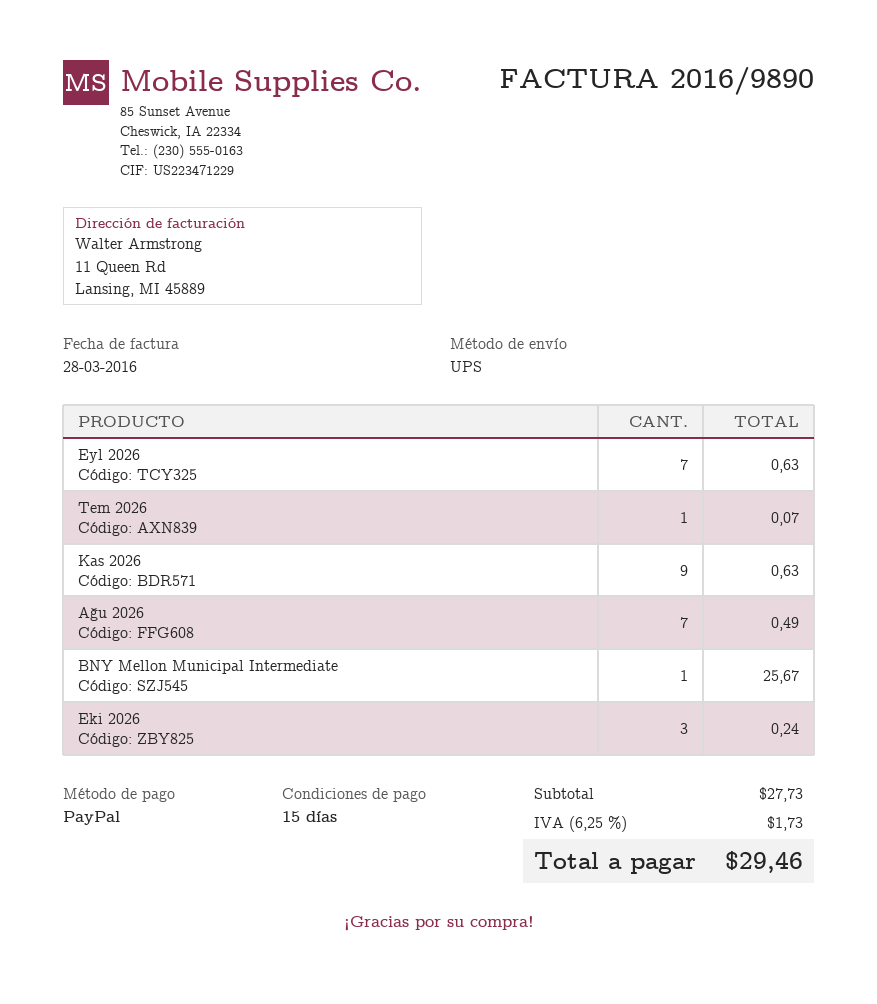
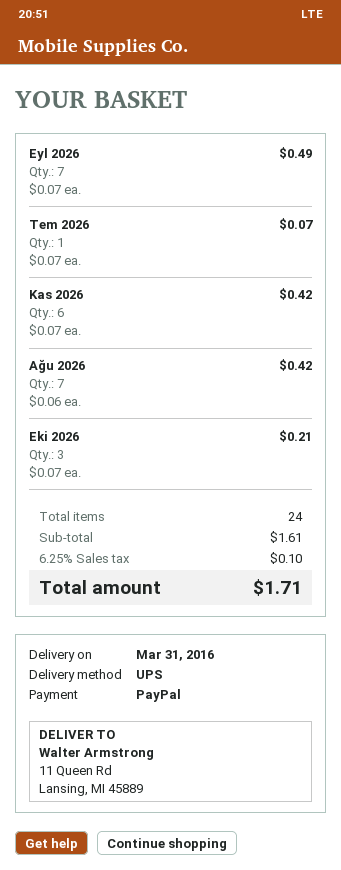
Eyl 2026: 7 for 0.63 -> 7 for 0.49
Kas 2026: 9 for 0.63 -> 6 for 0.42
Ağu 2026: 7 for 0.49 -> 7 for 0.42
BNY Mellon Municipal Intermediate: 1 for 25.67 -> none
Eki 2026: 3 for 0.24 -> 3 for 0.21
subtotal: 27.73 -> 1.61
tax: 6.25% = 1.73 -> 6.25% = 0.10
total: 29.46 -> 1.71

